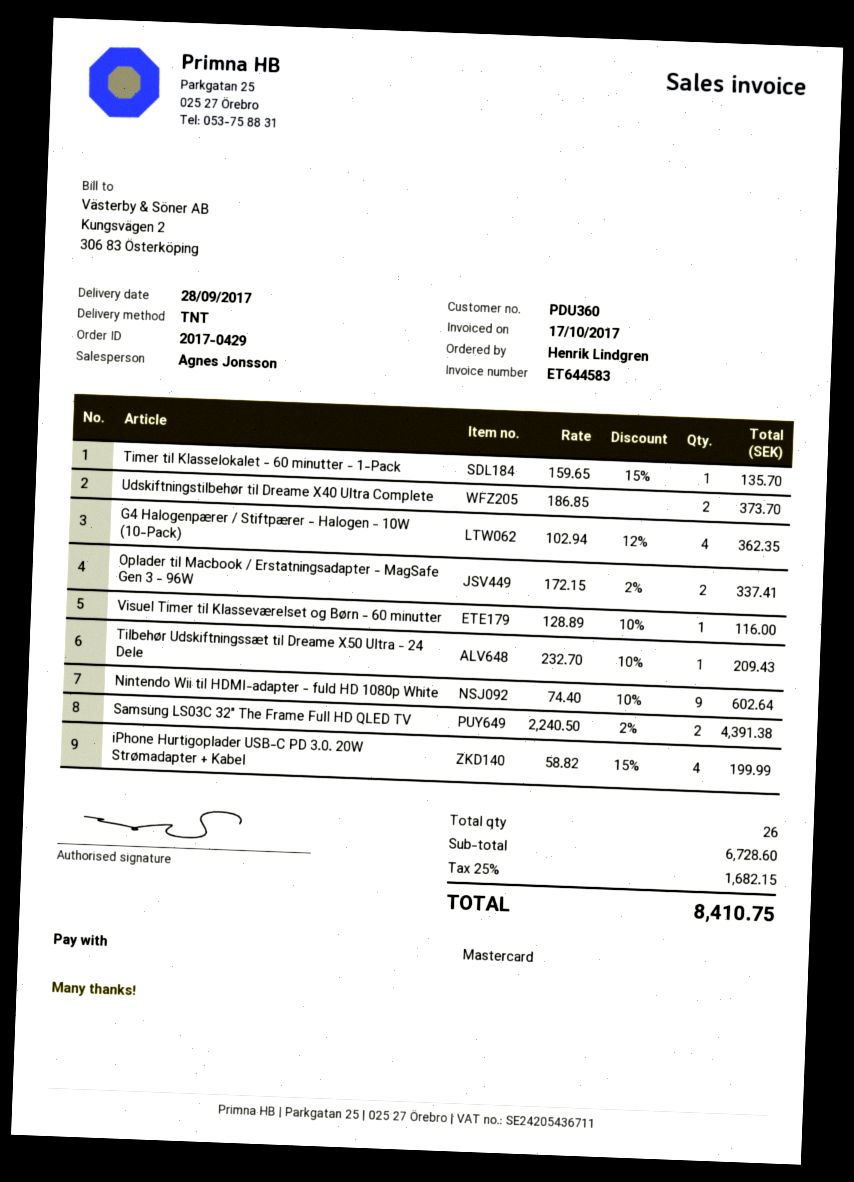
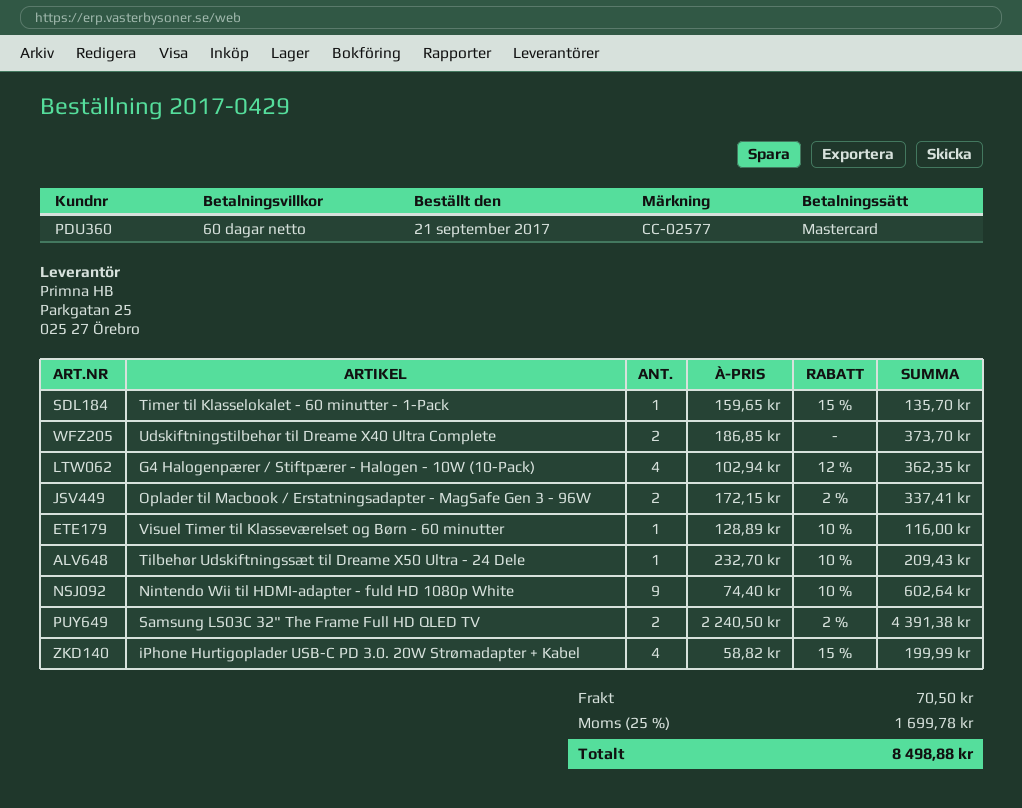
shipping: none -> 70.50
tax: 25% = 1682.15 -> 25% = 1699.78
total: 8410.75 -> 8498.88

